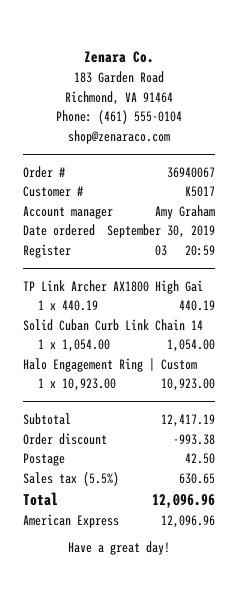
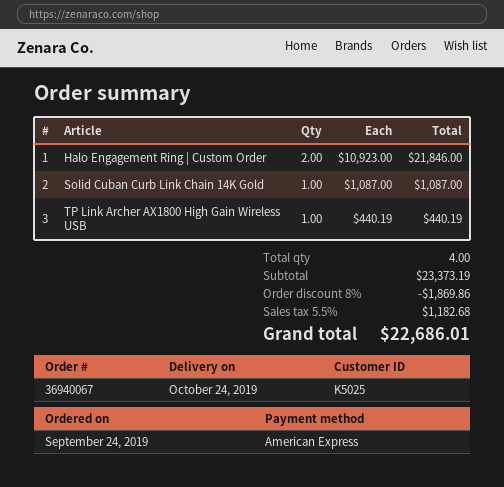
order date: 2019-09-30 -> 2019-09-24
customer number: K5017 -> K5025
Solid Cuban Curb Link Chain 14: 1 x 1054.00 = 1054.00 -> 1 x 1087.00 = 1087.00
Halo Engagement Ring | Custom: 1 x 10923.00 = 10923.00 -> 2 x 10923.00 = 21846.00
subtotal: 12417.19 -> 23373.19
discount: 993.38 -> 1869.86
shipping: 42.50 -> none
tax: 5.5% = 630.65 -> 5.5% = 1182.68
total: 12096.96 -> 22686.01

